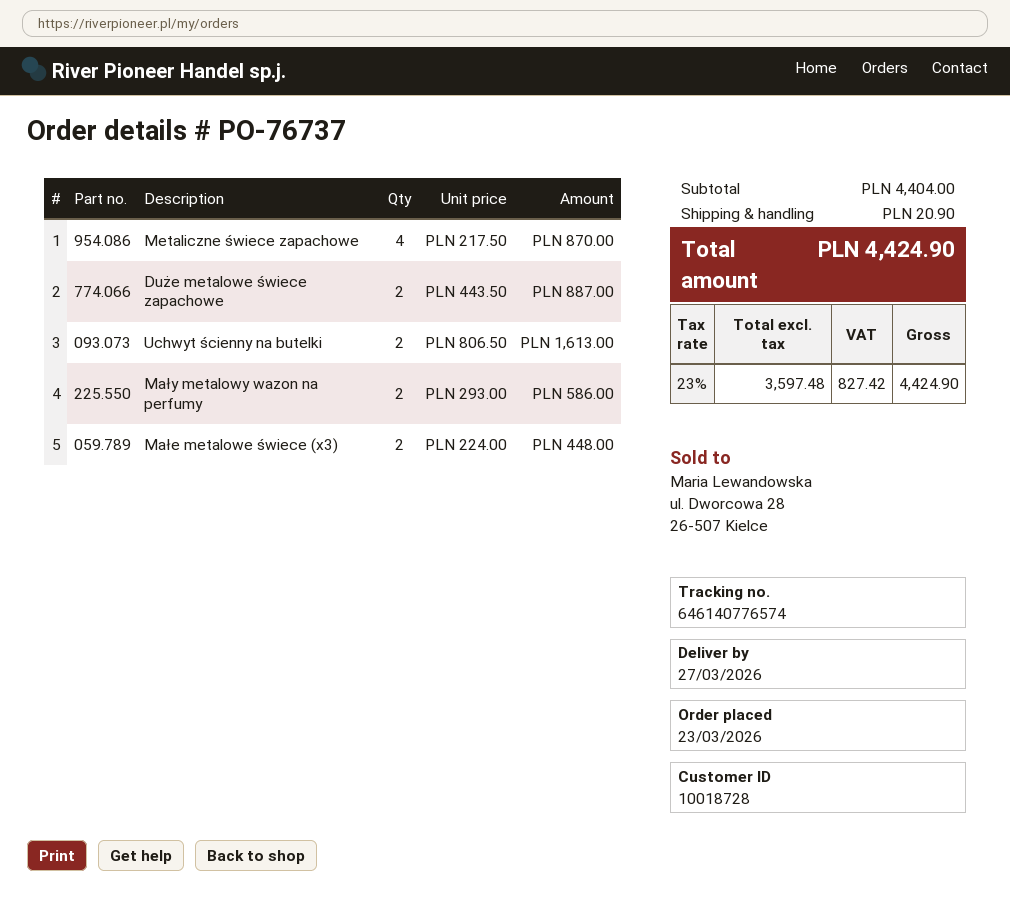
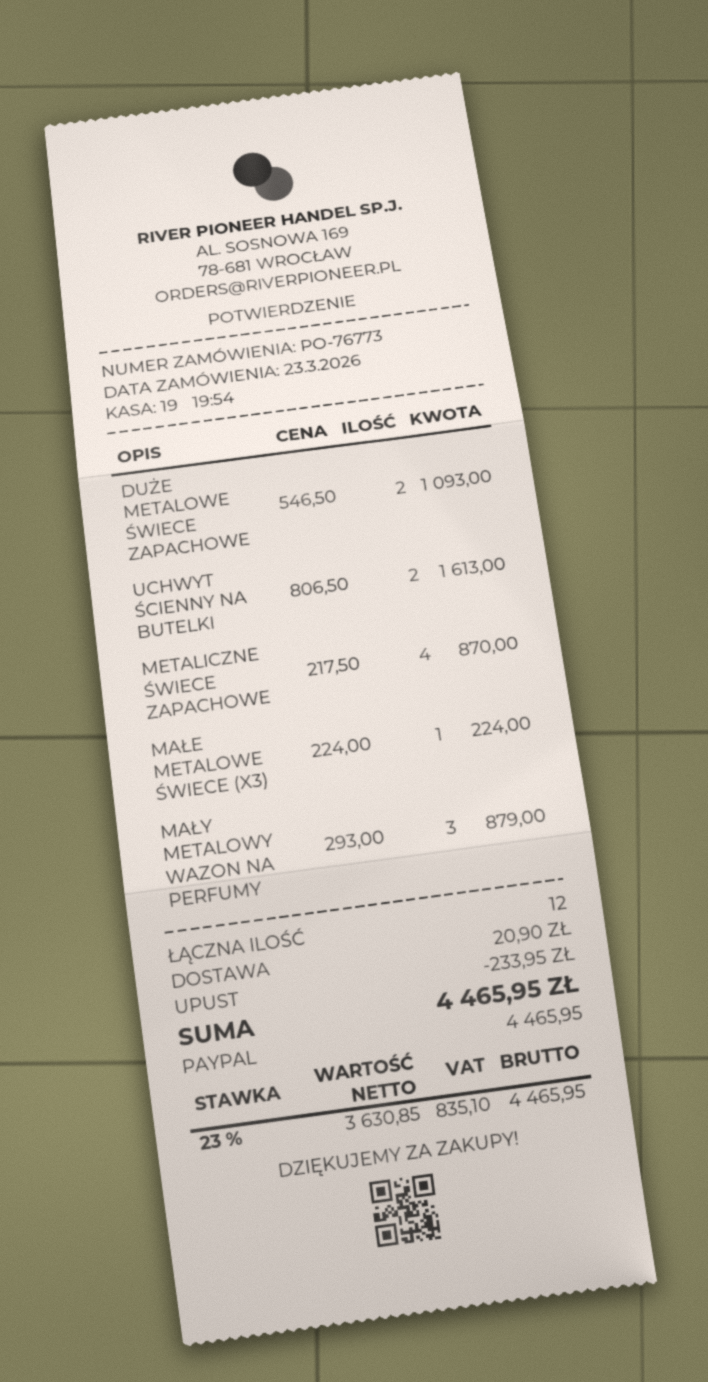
order number: PO-76737 -> PO-76773
Duże metalowe świece zapachowe: 2 x 443.50 = 887.00 -> 2 x 546.50 = 1093.00
Mały metalowy wazon na perfumy: 2 x 293.00 = 586.00 -> 3 x 293.00 = 879.00
Małe metalowe świece (x3): 2 x 224.00 = 448.00 -> 1 x 224.00 = 224.00
discount: none -> 233.95
net: 3597.48 -> 3630.85
tax: 23% = 827.42 -> 23% = 835.10
total: 4424.90 -> 4465.95

